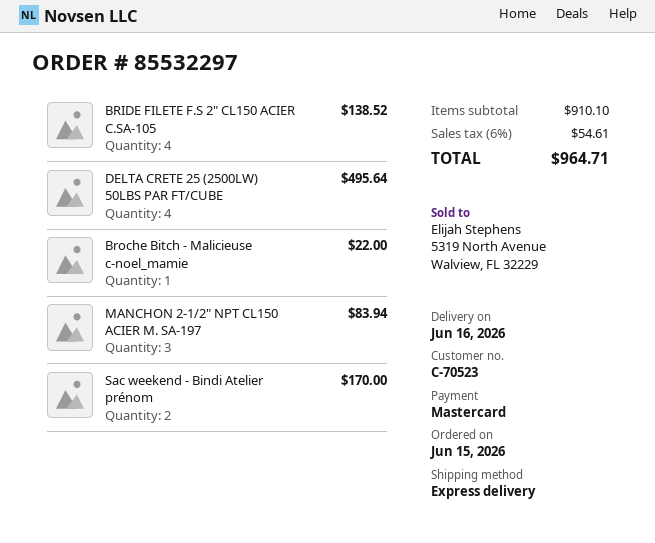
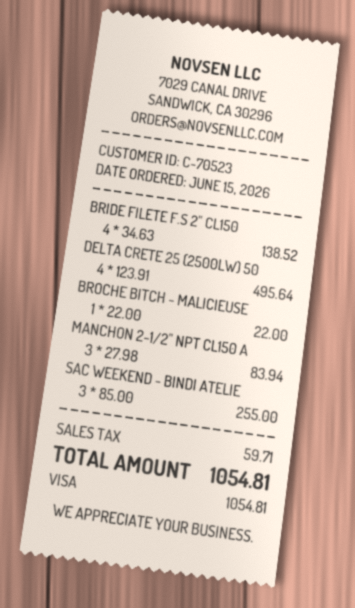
payment method: Mastercard -> Visa
Sac weekend - Bindi Atelier prénom: 2 for 170.00 -> 3 for 255.00
tax: 54.61 -> 59.71
total: 964.71 -> 1054.81

